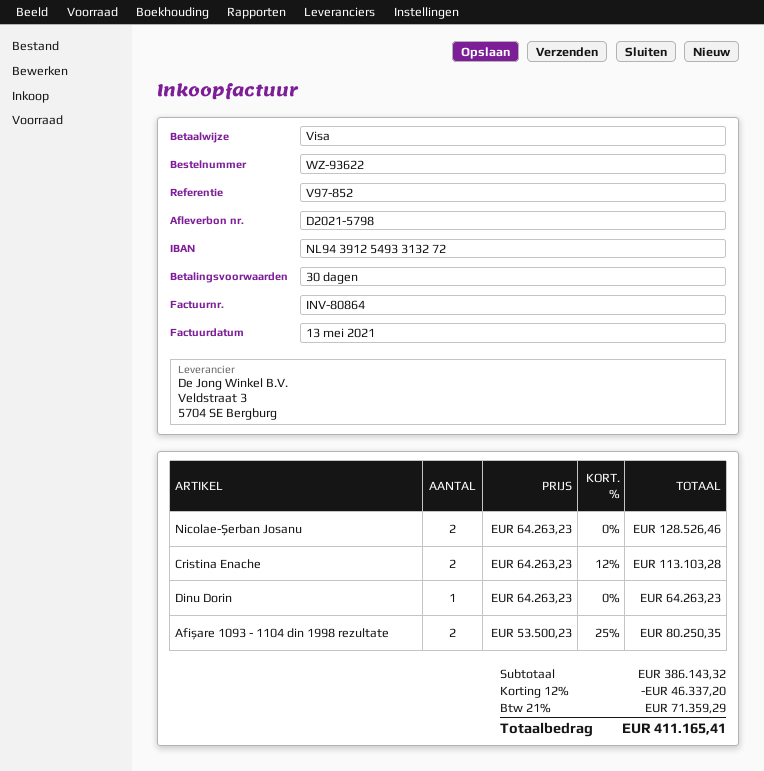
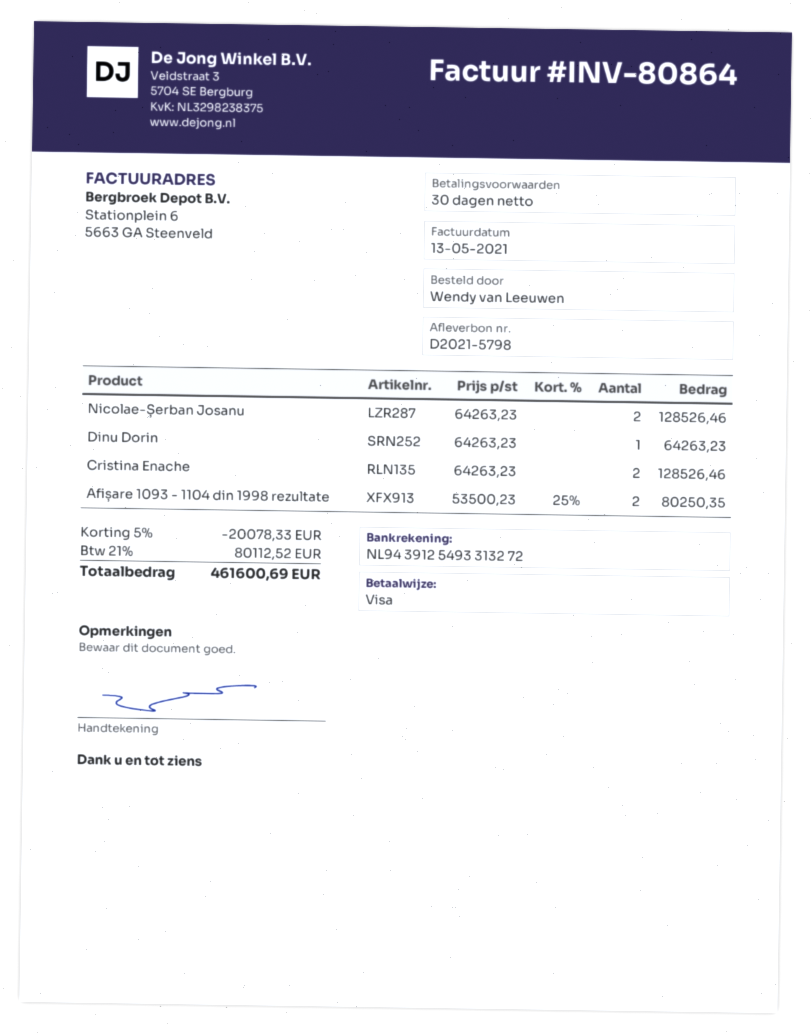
Cristina Enache: 2 x 64263.23 - 12% = 113103.28 -> 2 x 64263.23 = 128526.46
discount: 12% = 46337.20 -> 5% = 20078.33
tax: 21% = 71359.29 -> 21% = 80112.52
total: 411165.41 -> 461600.69

